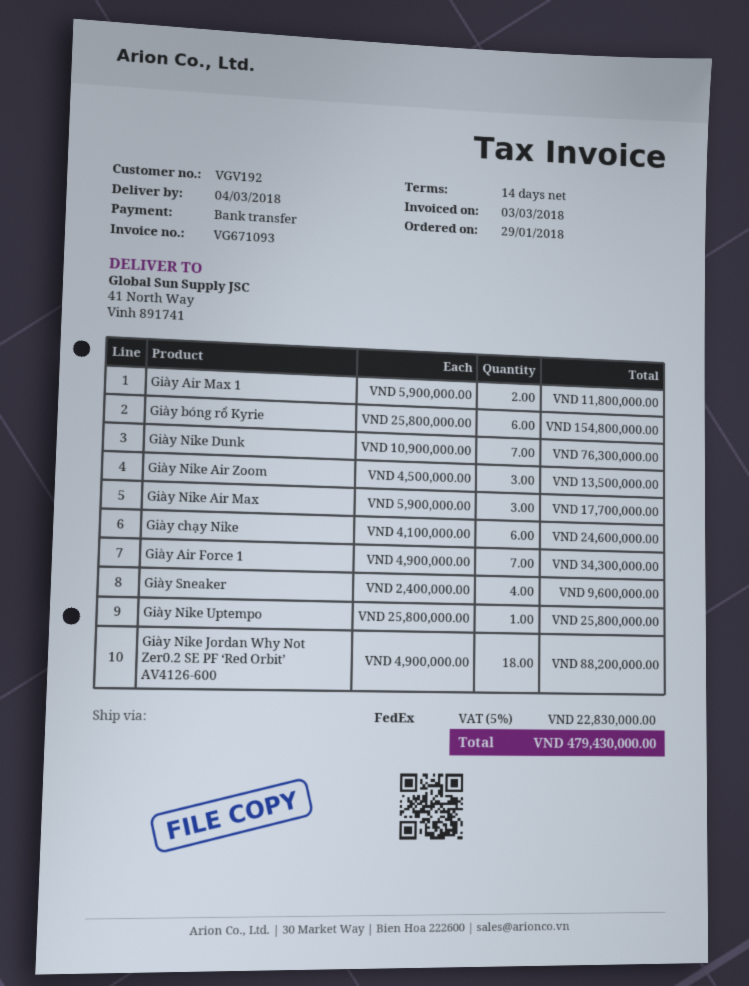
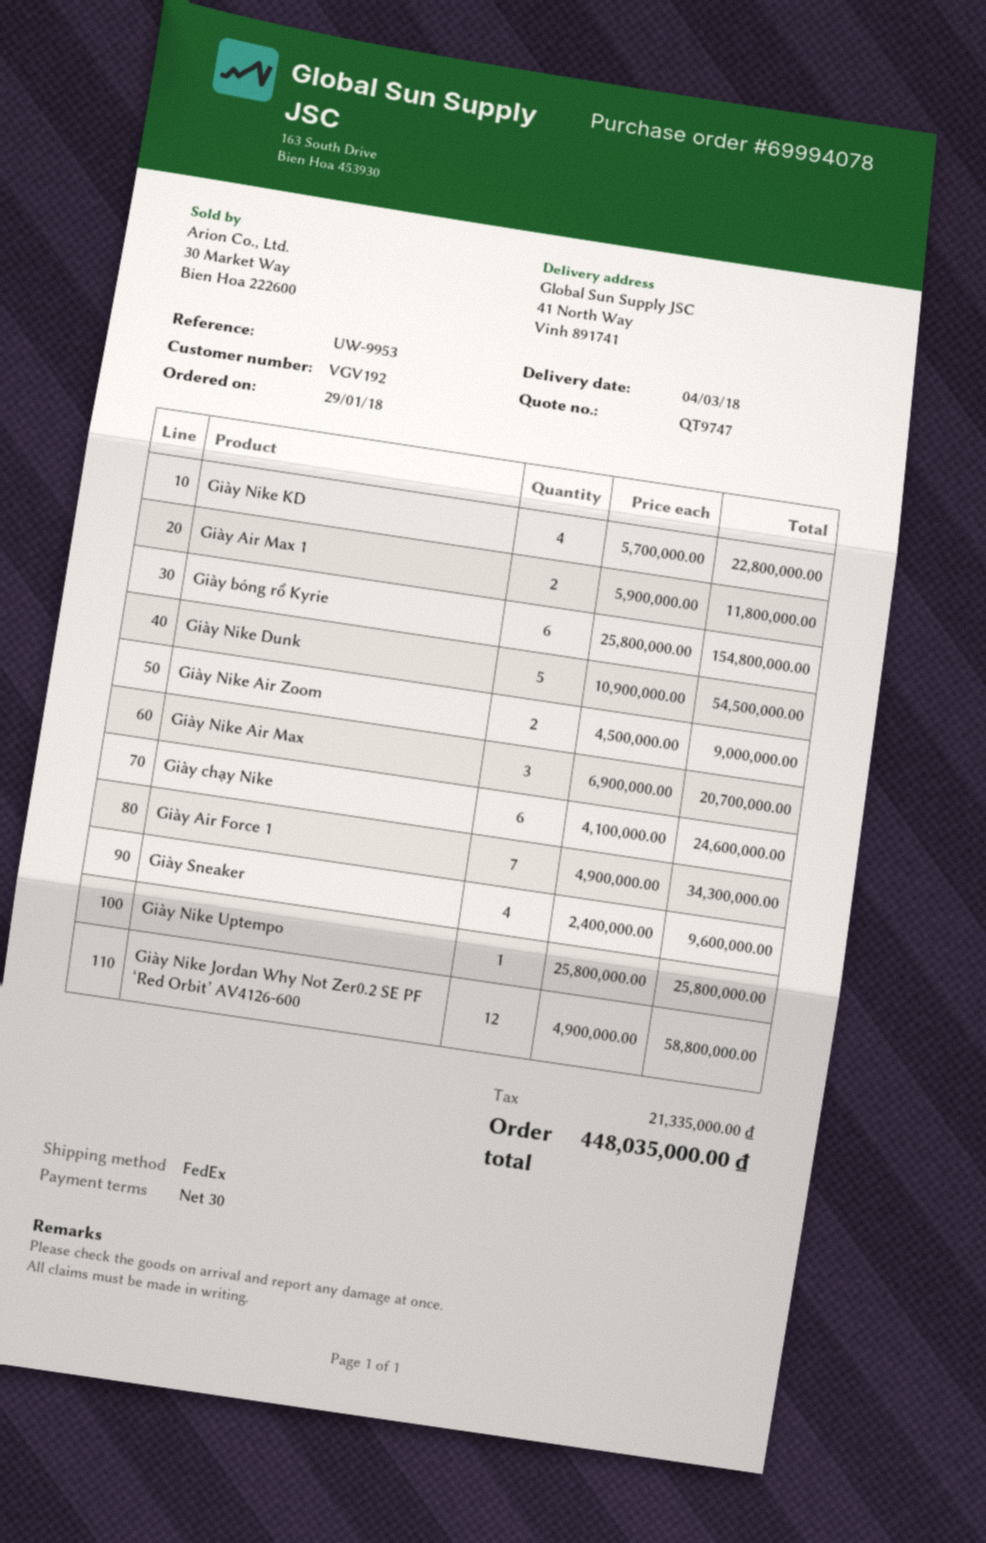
payment terms: 14 days -> 30 days
Giày Nike Dunk: 7 x 10900000.00 = 76300000.00 -> 5 x 10900000.00 = 54500000.00
Giày Nike Air Zoom: 3 x 4500000.00 = 13500000.00 -> 2 x 4500000.00 = 9000000.00
Giày Nike Air Max: 3 x 5900000.00 = 17700000.00 -> 3 x 6900000.00 = 20700000.00
Giày Nike Jordan Why Not Zer0.2 SE PF ‘Red Orbit’ AV4126-600: 18 x 4900000.00 = 88200000.00 -> 12 x 4900000.00 = 58800000.00
Giày Nike KD: none -> 4 x 5700000.00 = 22800000.00
tax: 22830000.00 -> 21335000.00
total: 479430000.00 -> 448035000.00

